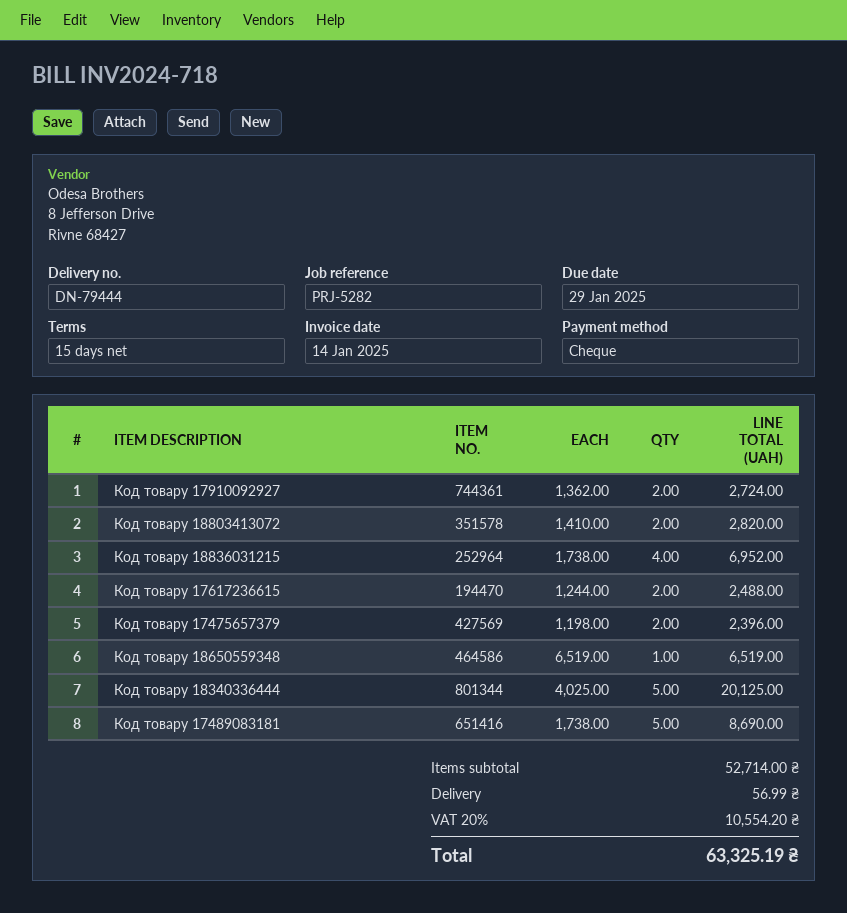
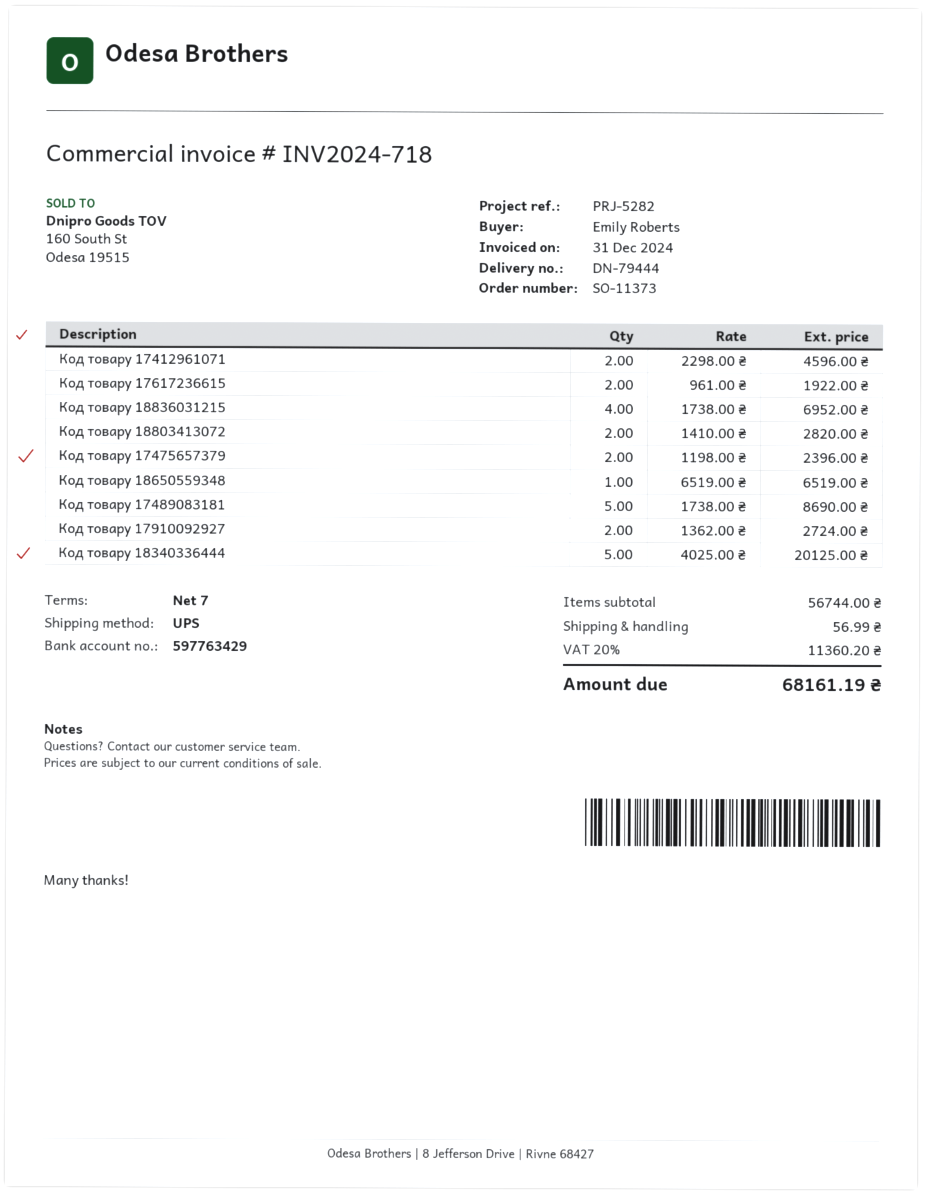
invoice date: 2025-01-14 -> 2024-12-31
payment terms: 15 days -> 7 days
Код товару 17617236615: 2 x 1244.00 = 2488.00 -> 2 x 961.00 = 1922.00
Код товару 17412961071: none -> 2 x 2298.00 = 4596.00
subtotal: 52714.00 -> 56744.00
tax: 20% = 10554.20 -> 20% = 11360.20
total: 63325.19 -> 68161.19

